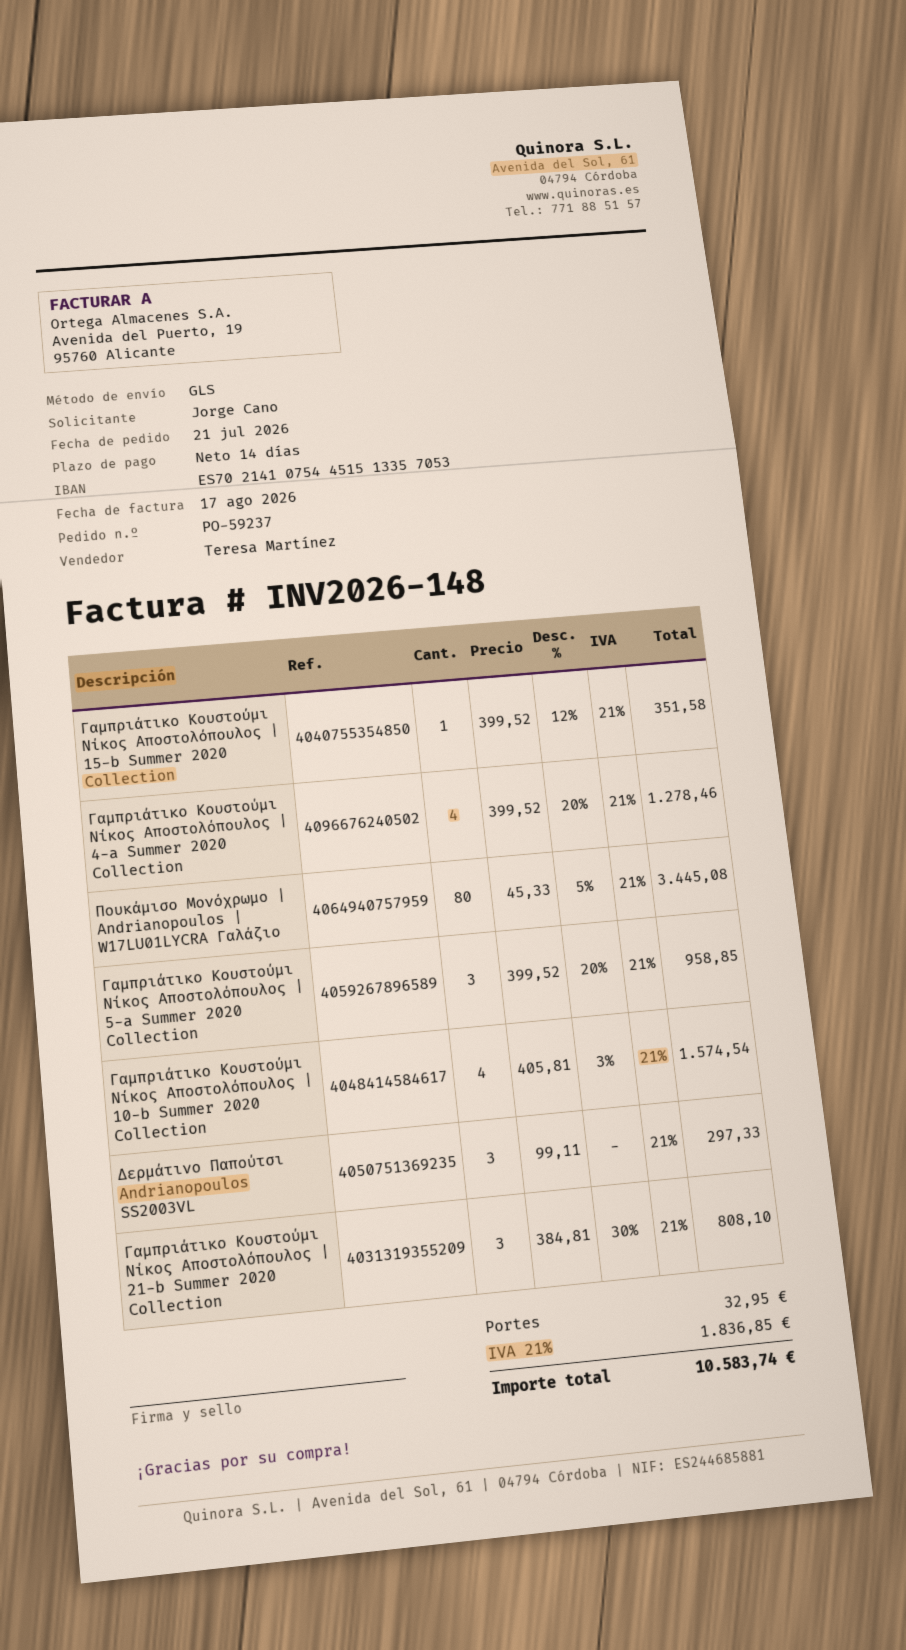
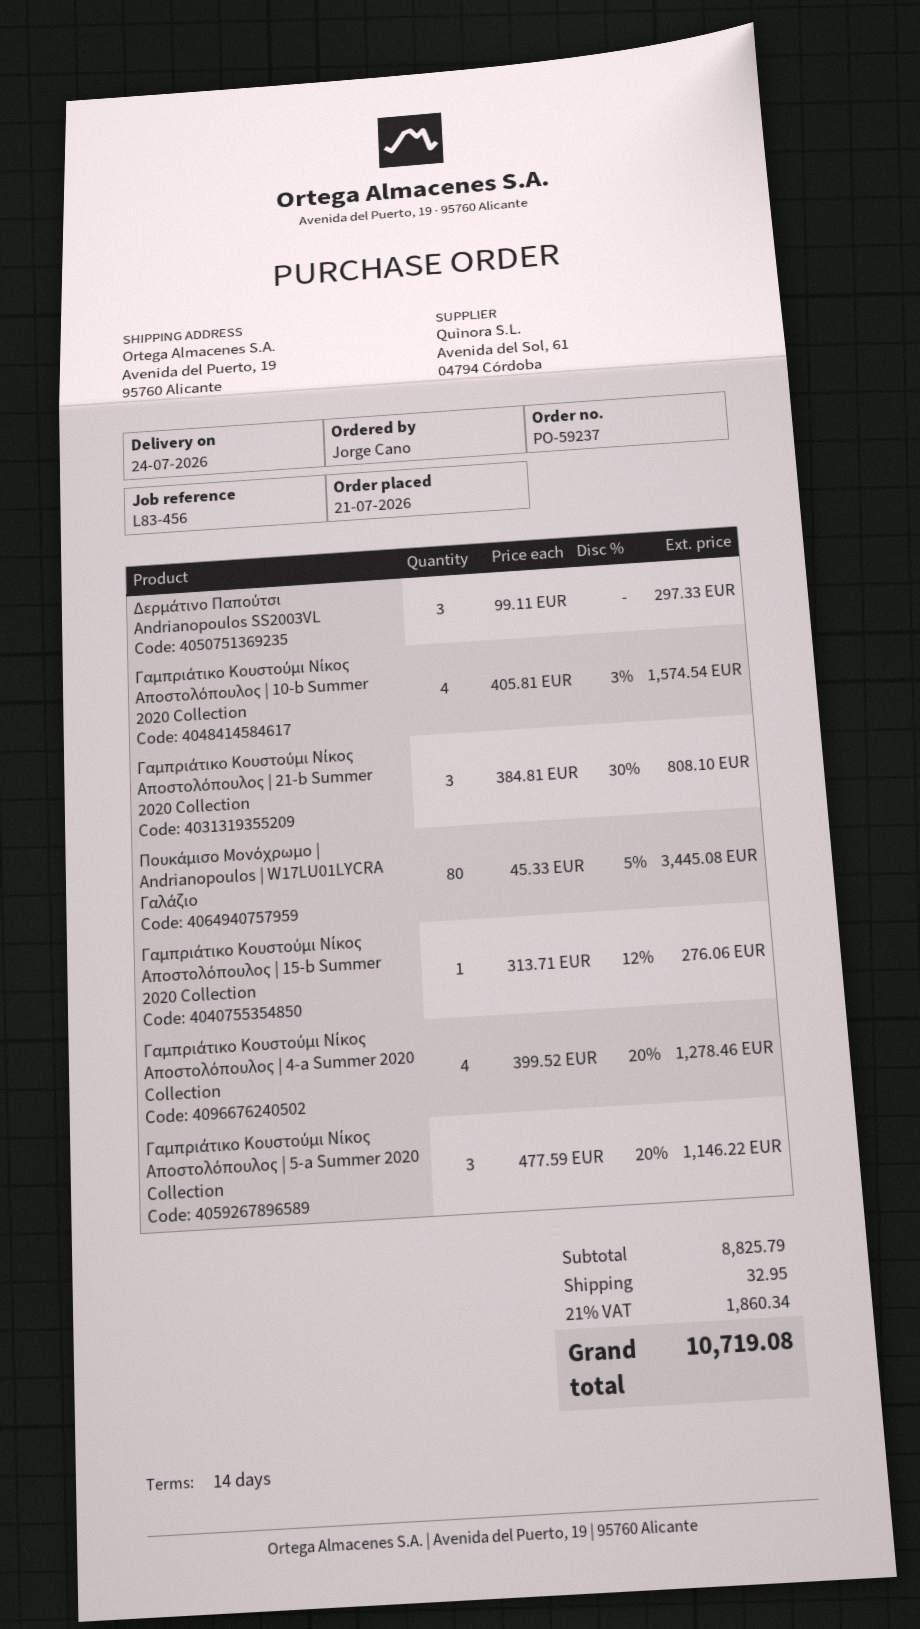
Γαμπριάτικο Κουστούμι Νίκος Αποστολόπουλος | 15-b Summer 2020 Collection: 1 x 399.52 - 12% = 351.58 -> 1 x 313.71 - 12% = 276.06
Γαμπριάτικο Κουστούμι Νίκος Αποστολόπουλος | 5-a Summer 2020 Collection: 3 x 399.52 - 20% = 958.85 -> 3 x 477.59 - 20% = 1146.22
tax: 21% = 1836.85 -> 21% = 1860.34
total: 10583.74 -> 10719.08

